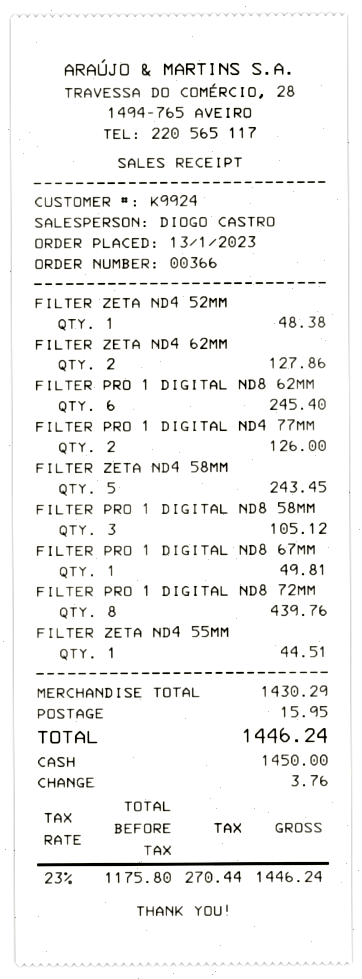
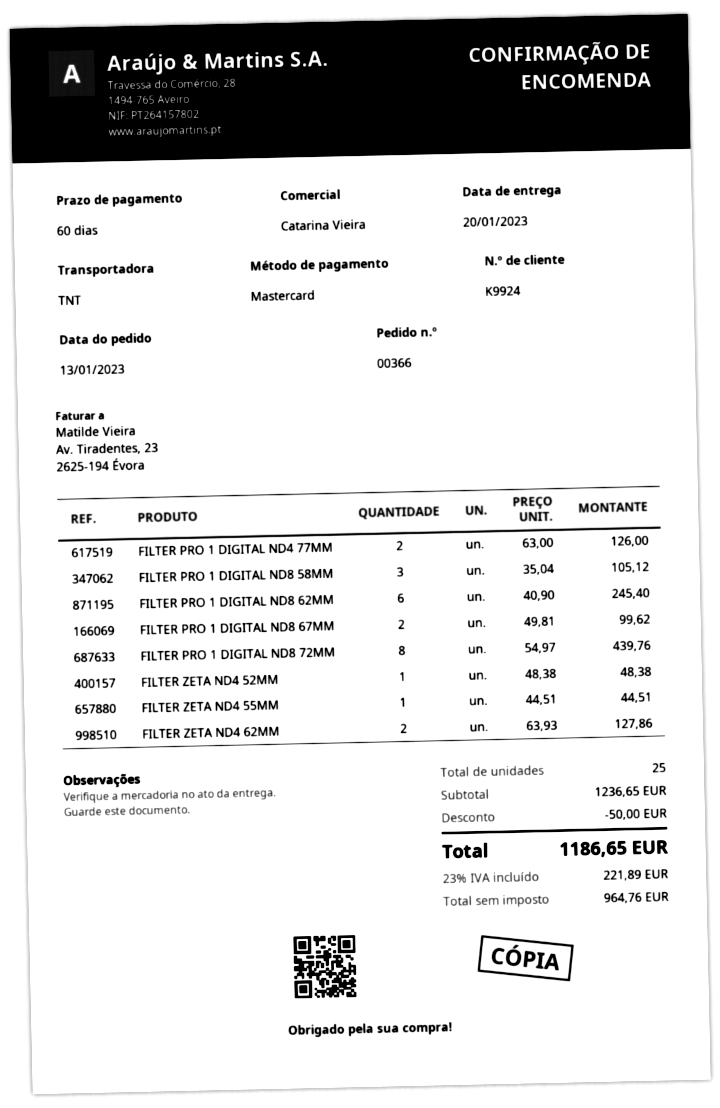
sales rep: DIOGO CASTRO -> Catarina Vieira
payment method: cash -> Mastercard
FILTER ZETA ND4 58MM: 5 for 243.45 -> none
FILTER PRO 1 DIGITAL ND8 67MM: 1 for 49.81 -> 2 for 99.62
subtotal: 1430.29 -> 1236.65
discount: none -> 50.00
shipping: 15.95 -> none
net: 1175.80 -> 964.76
tax: 23% = 270.44 -> 23% = 221.89
total: 1446.24 -> 1186.65

